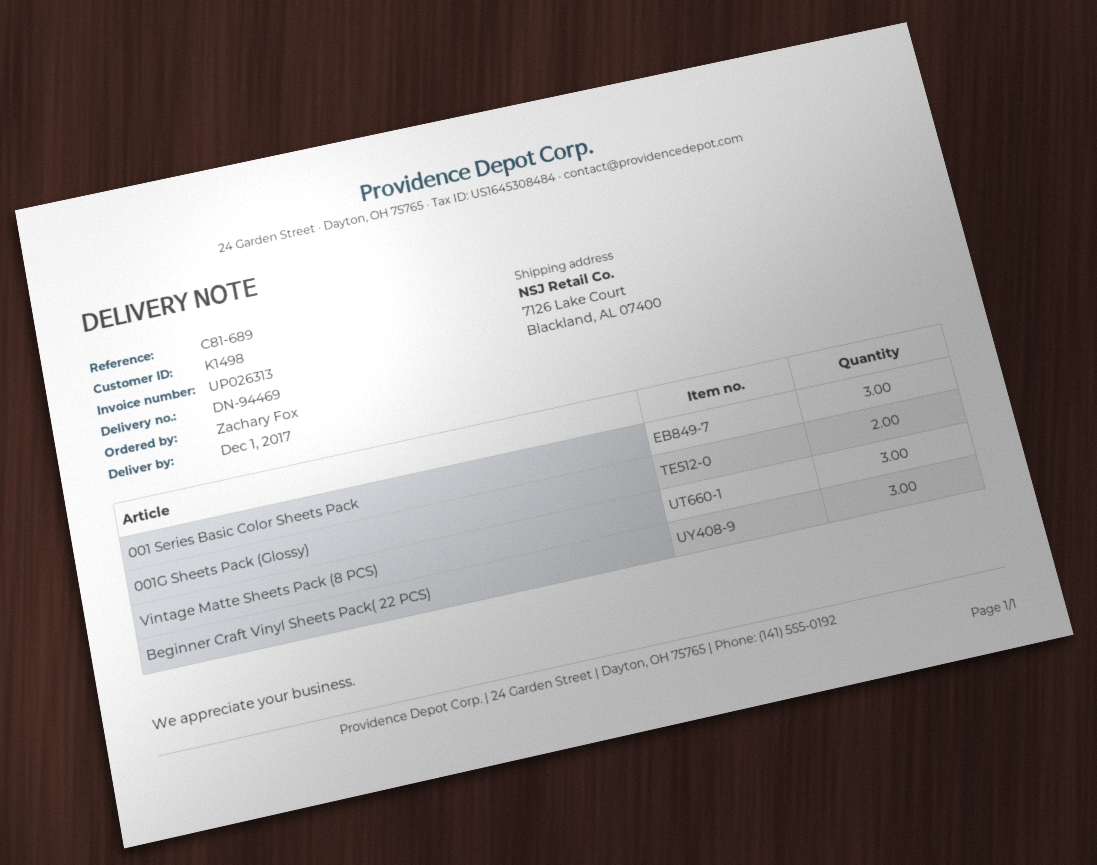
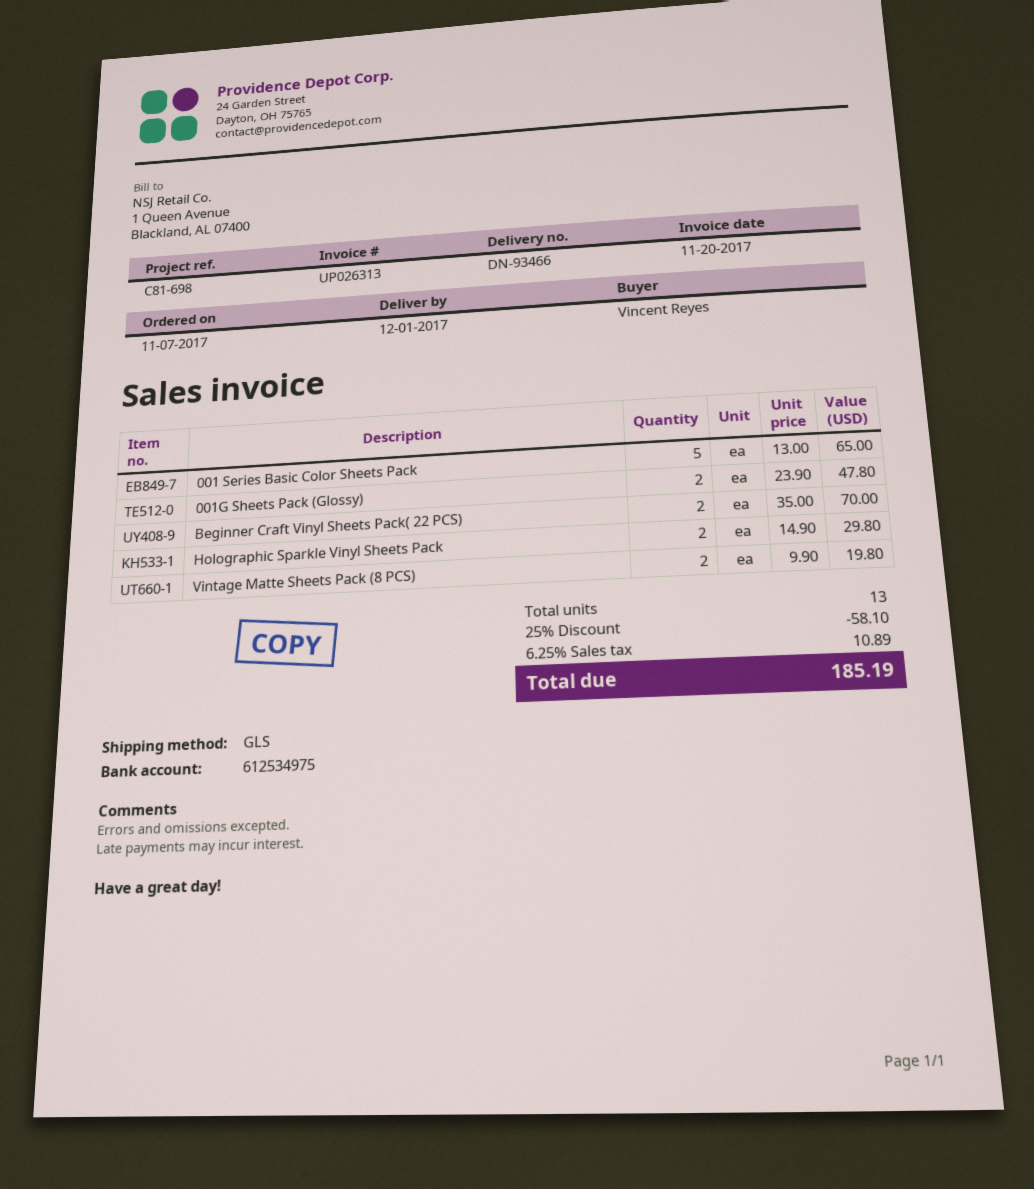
delivery note number: DN-94469 -> DN-93466
reference: C81-689 -> C81-698
ordered by: Zachary Fox -> Vincent Reyes
001 Series Basic Color Sheets Pack: 3 -> 5
Vintage Matte Sheets Pack (8 PCS): 3 -> 2
Beginner Craft Vinyl Sheets Pack( 22 PCS): 3 -> 2
Holographic Sparkle Vinyl Sheets Pack: none -> 2

